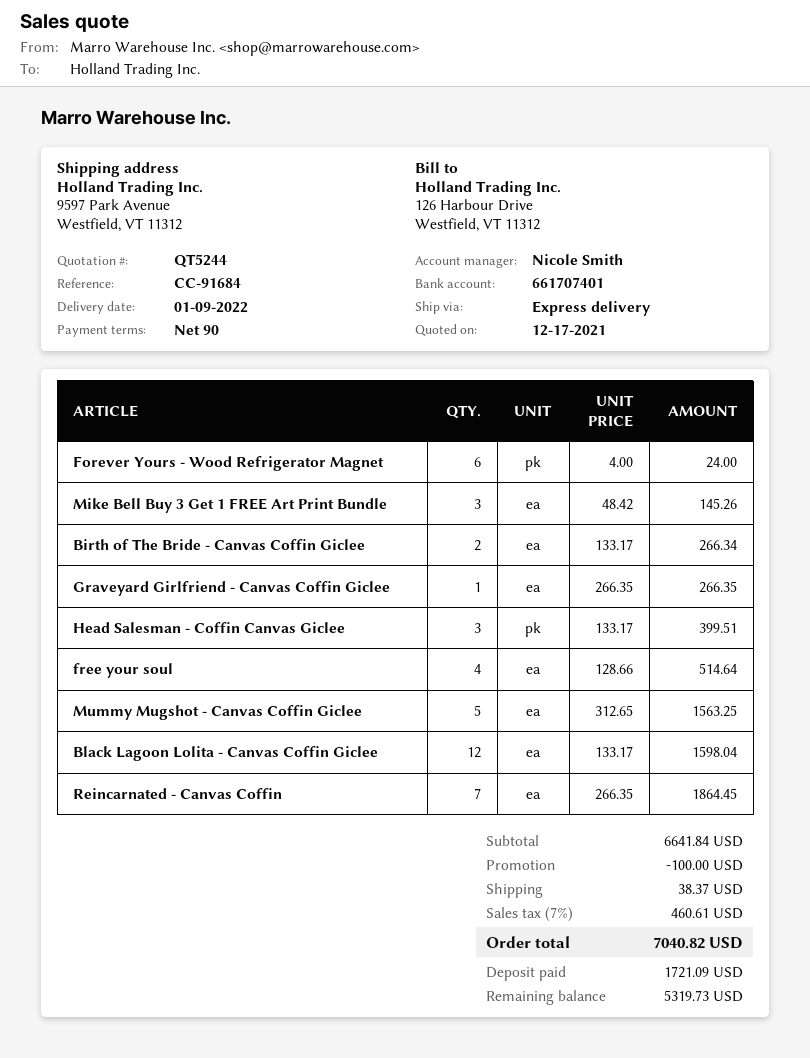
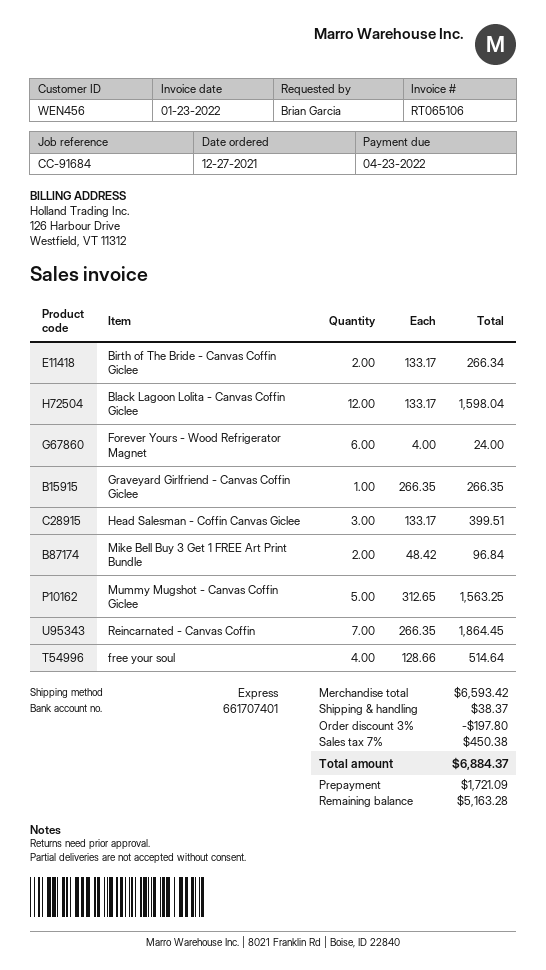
Mike Bell Buy 3 Get 1 FREE Art Print Bundle: 3 x 48.42 = 145.26 -> 2 x 48.42 = 96.84
subtotal: 6641.84 -> 6593.42
discount: 100.00 -> 197.80
tax: 7% = 460.61 -> 7% = 450.38
total: 7040.82 -> 6884.37
balance: 5319.73 -> 5163.28

